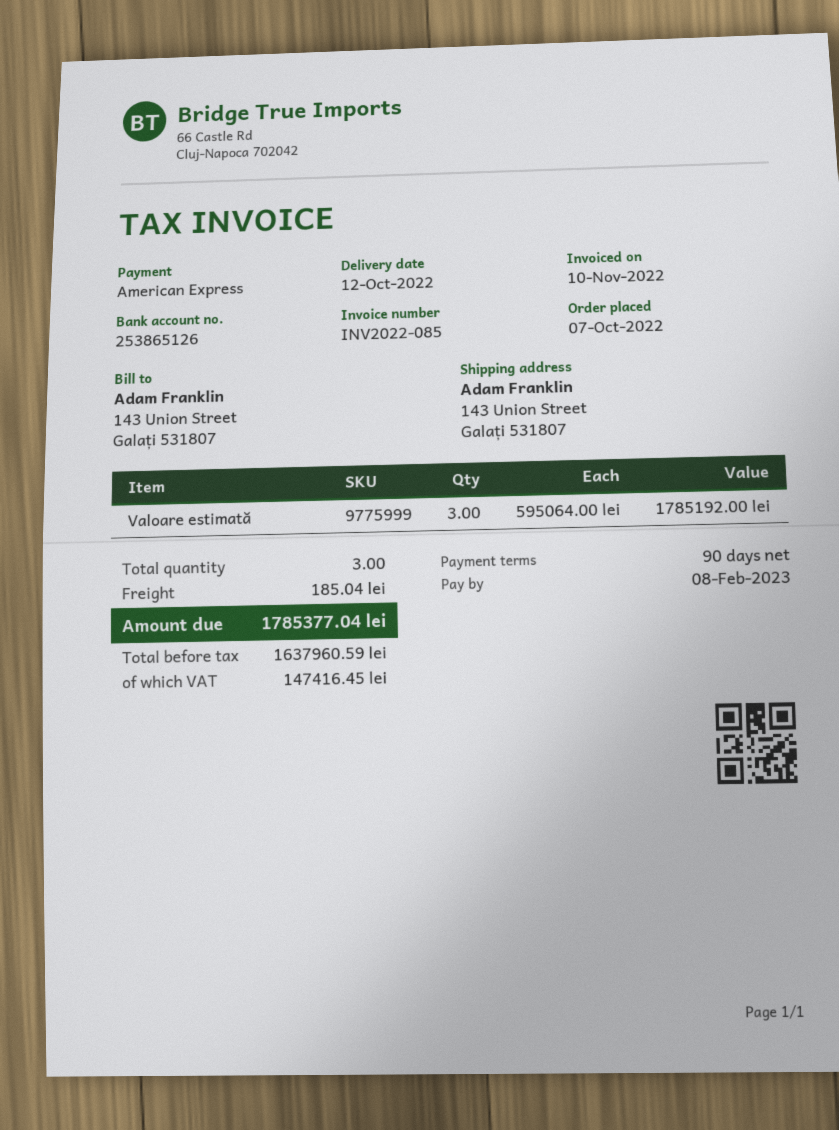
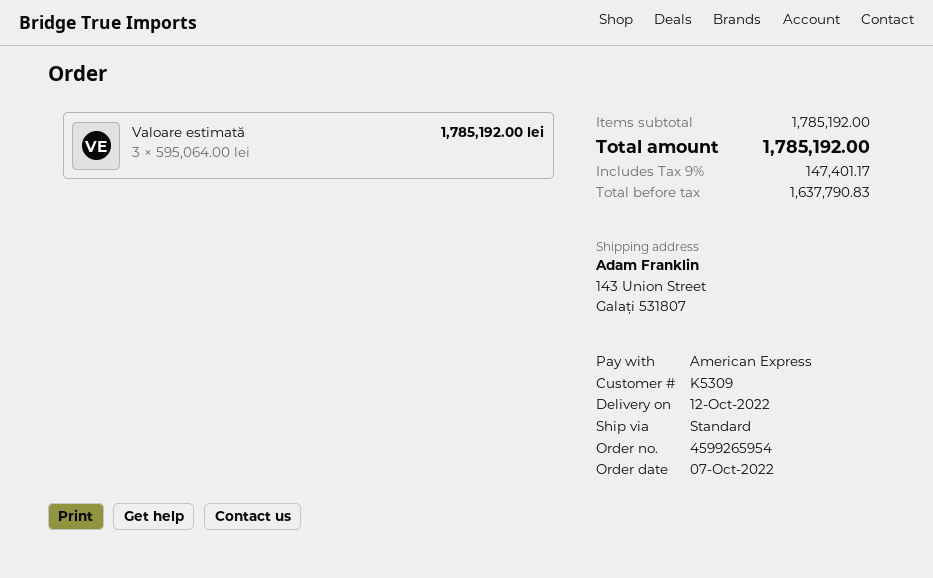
shipping: 185.04 -> none
net: 1637960.59 -> 1637790.83
tax: 147416.45 -> 147401.17
total: 1785377.04 -> 1785192.00

